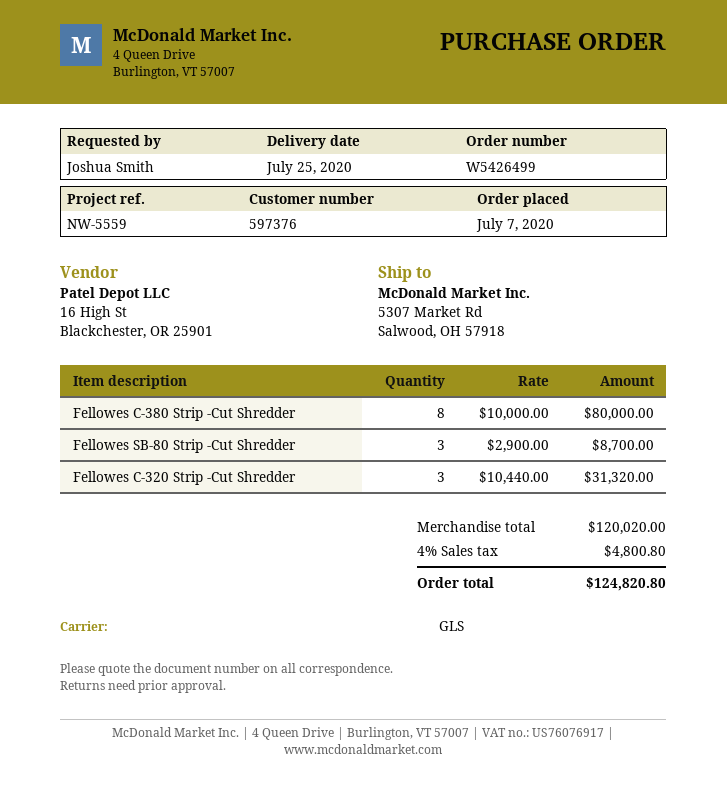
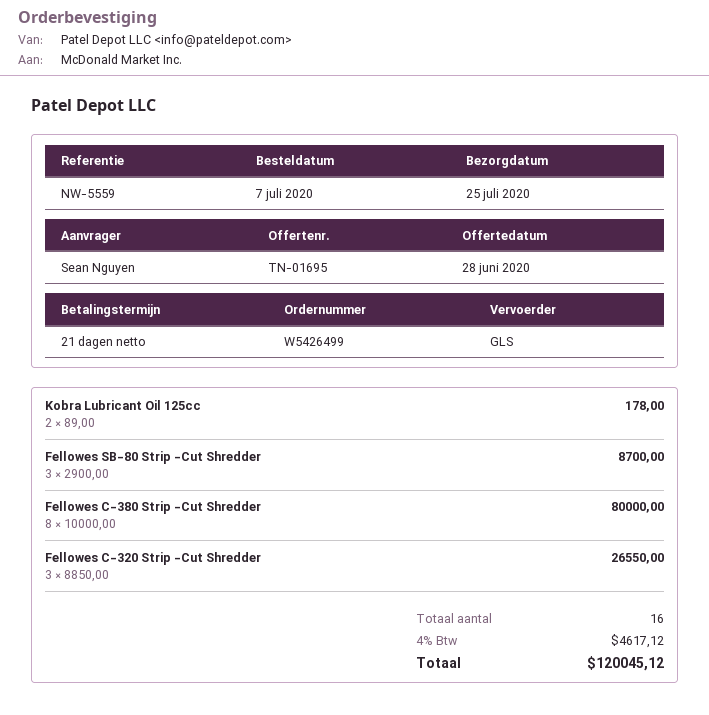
ordered by: Joshua Smith -> Sean Nguyen
Fellowes C-320 Strip -Cut Shredder: 3 x 10440.00 = 31320.00 -> 3 x 8850.00 = 26550.00
Kobra Lubricant Oil 125cc: none -> 2 x 89.00 = 178.00
tax: 4% = 4800.80 -> 4% = 4617.12
total: 124820.80 -> 120045.12

